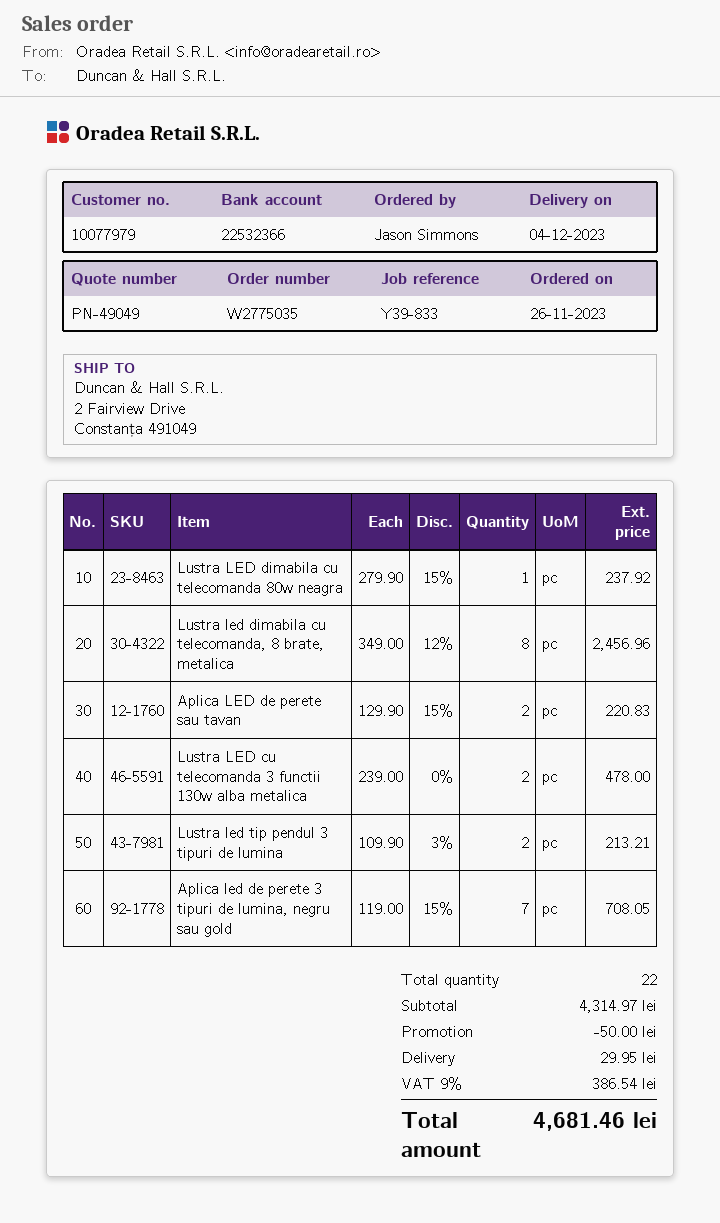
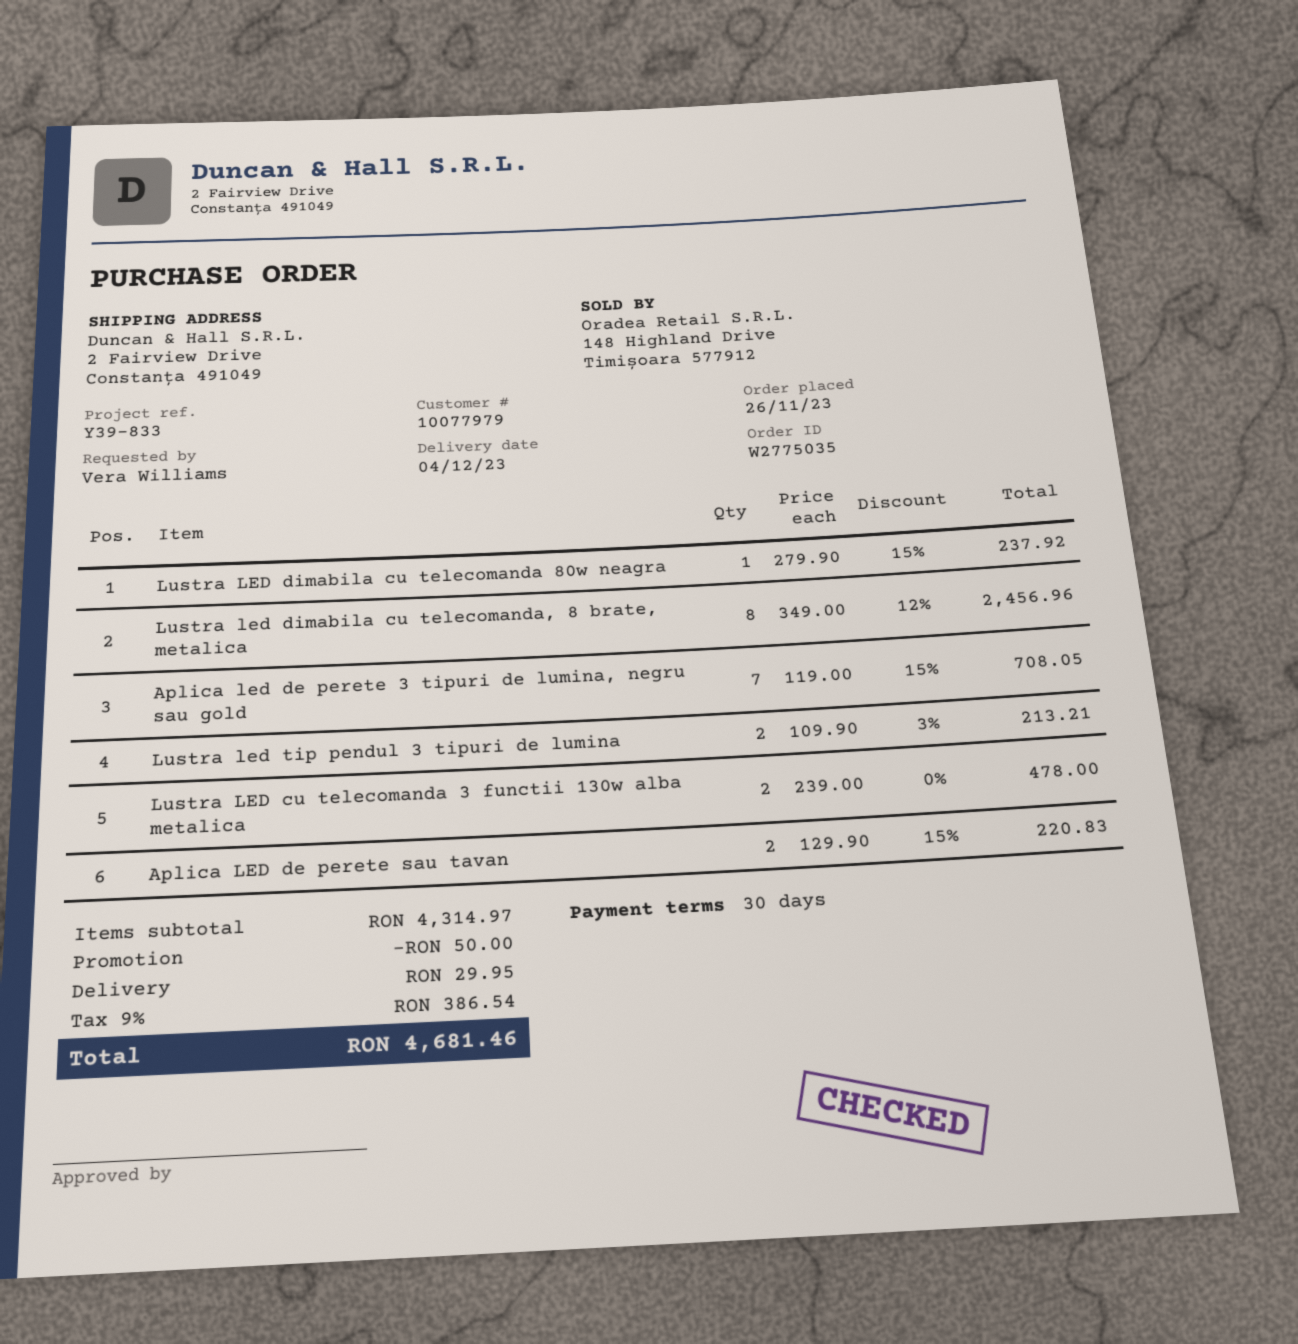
ordered by: Jason Simmons -> Vera Williams

